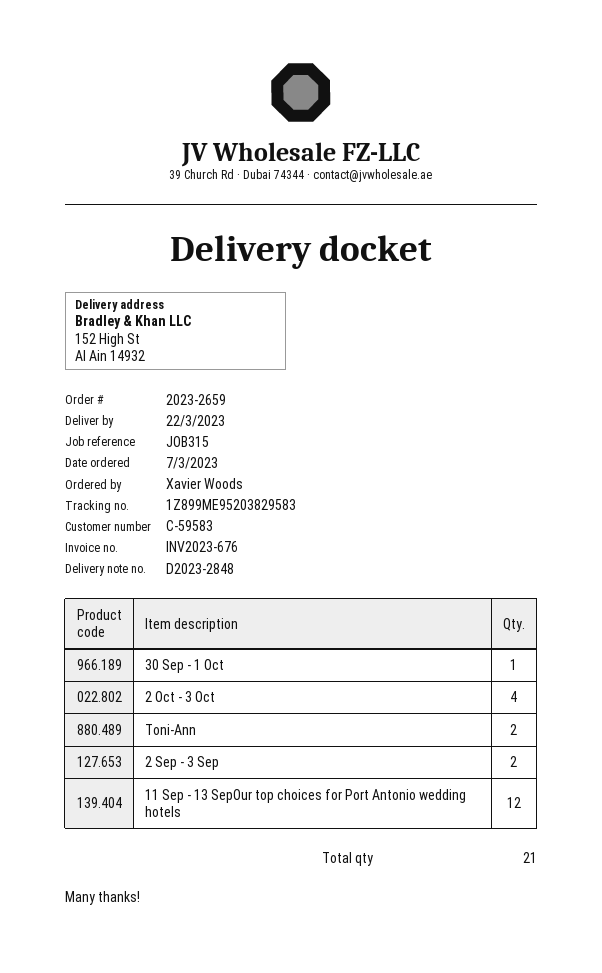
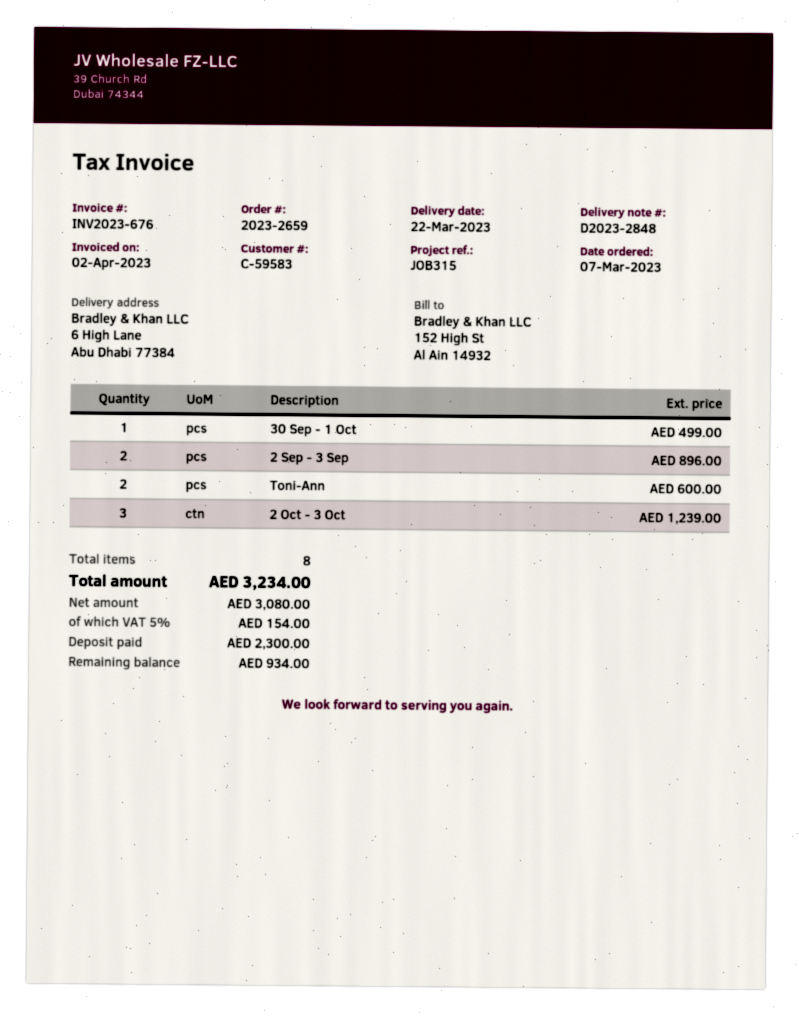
ship to: 152 High St, Al Ain 14932 -> 6 High Lane, Abu Dhabi 77384
2 Oct - 3 Oct: 4 -> 3
11 Sep - 13 SepOur top choices for Port Antonio wedding hotels: 12 -> none
total quantity: 21 -> 8

